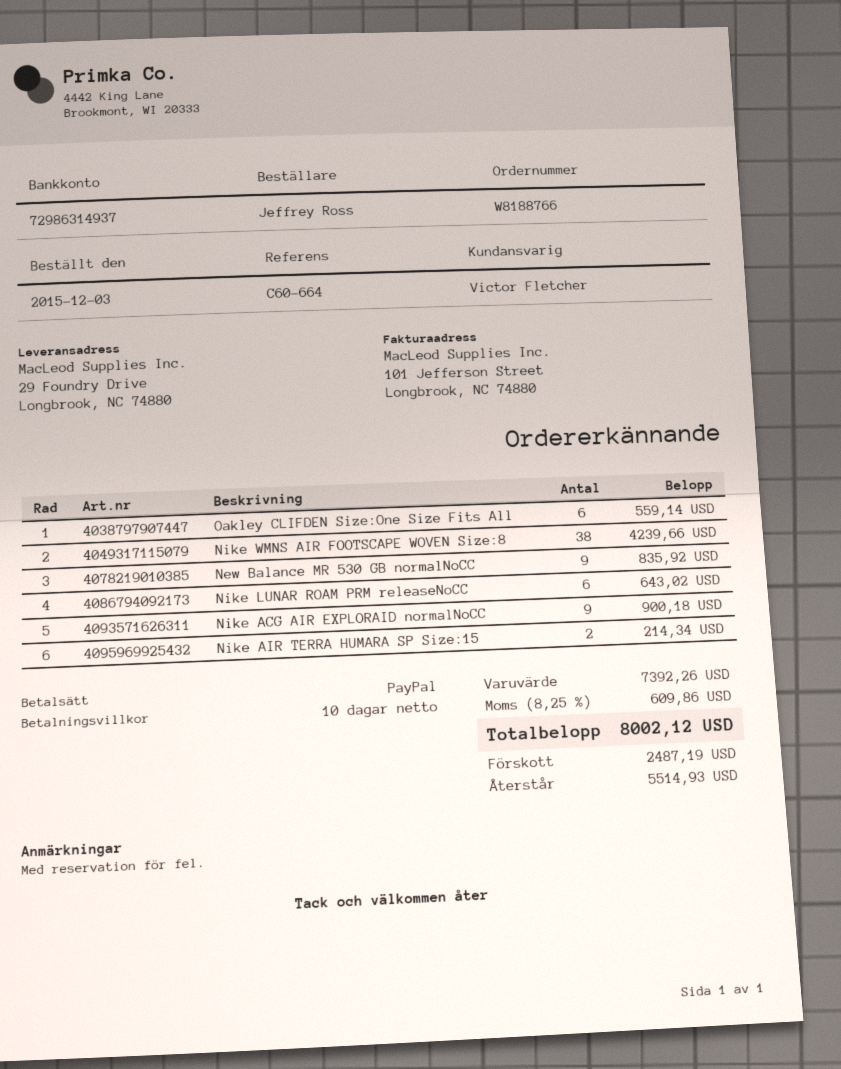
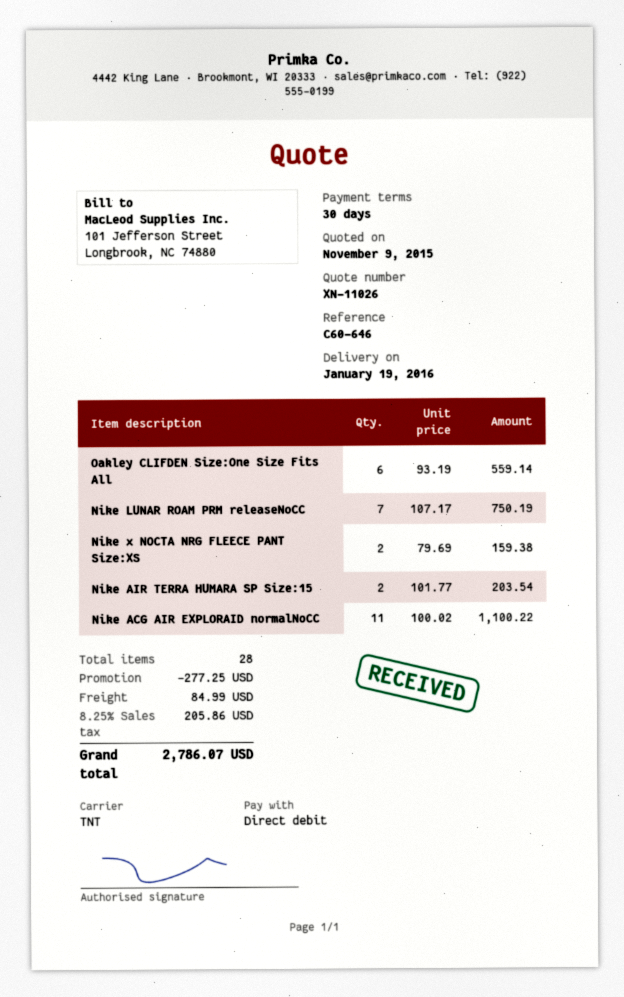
payment terms: 10 days -> 30 days
reference: C60-664 -> C60-646
payment method: PayPal -> direct debit
Nike WMNS AIR FOOTSCAPE WOVEN Size:8: 38 for 4239.66 -> none
New Balance MR 530 GB normalNoCC: 9 for 835.92 -> none
Nike LUNAR ROAM PRM releaseNoCC: 6 for 643.02 -> 7 for 750.19
Nike ACG AIR EXPLORAID normalNoCC: 9 for 900.18 -> 11 for 1100.22
Nike AIR TERRA HUMARA SP Size:15: 2 for 214.34 -> 2 for 203.54
Nike x NOCTA NRG FLEECE PANT Size:XS: none -> 2 for 159.38
discount: none -> 277.25
shipping: none -> 84.99
tax: 8.25% = 609.86 -> 8.25% = 205.86
total: 8002.12 -> 2786.07

